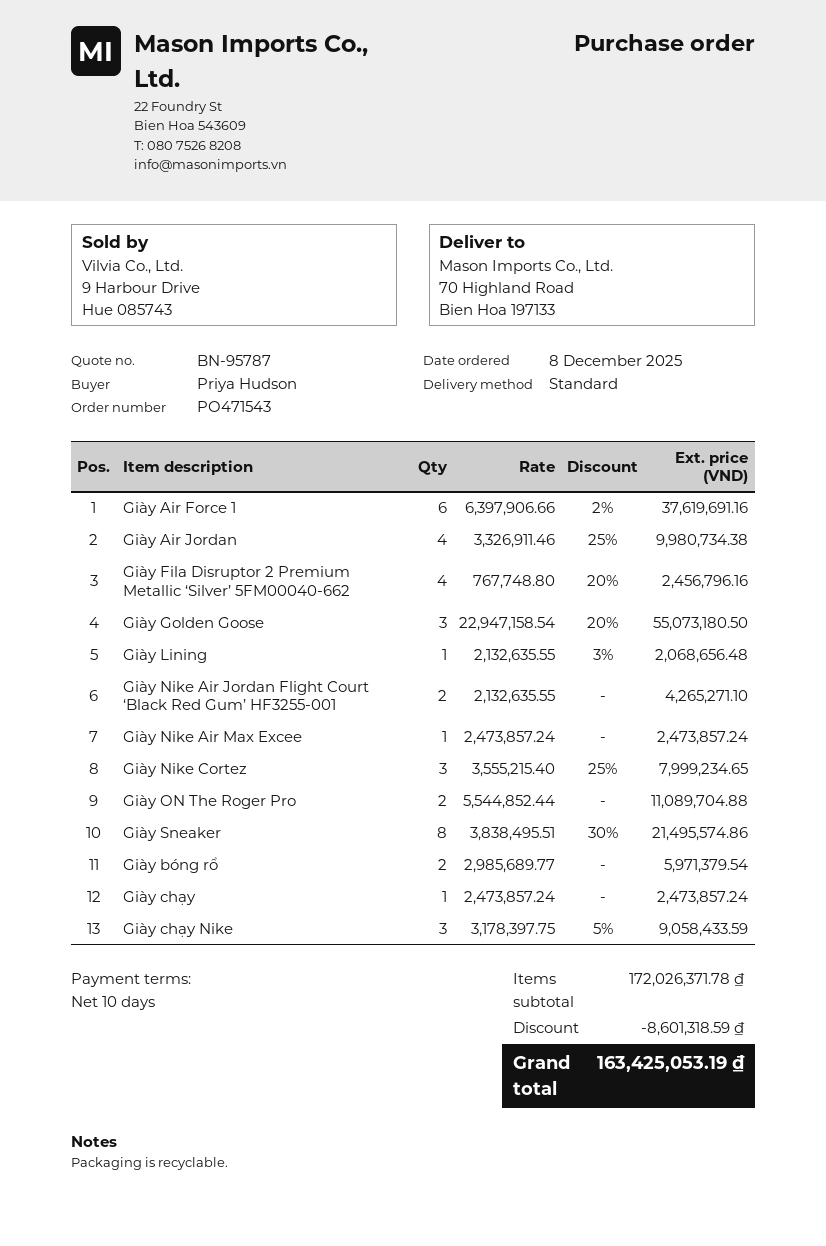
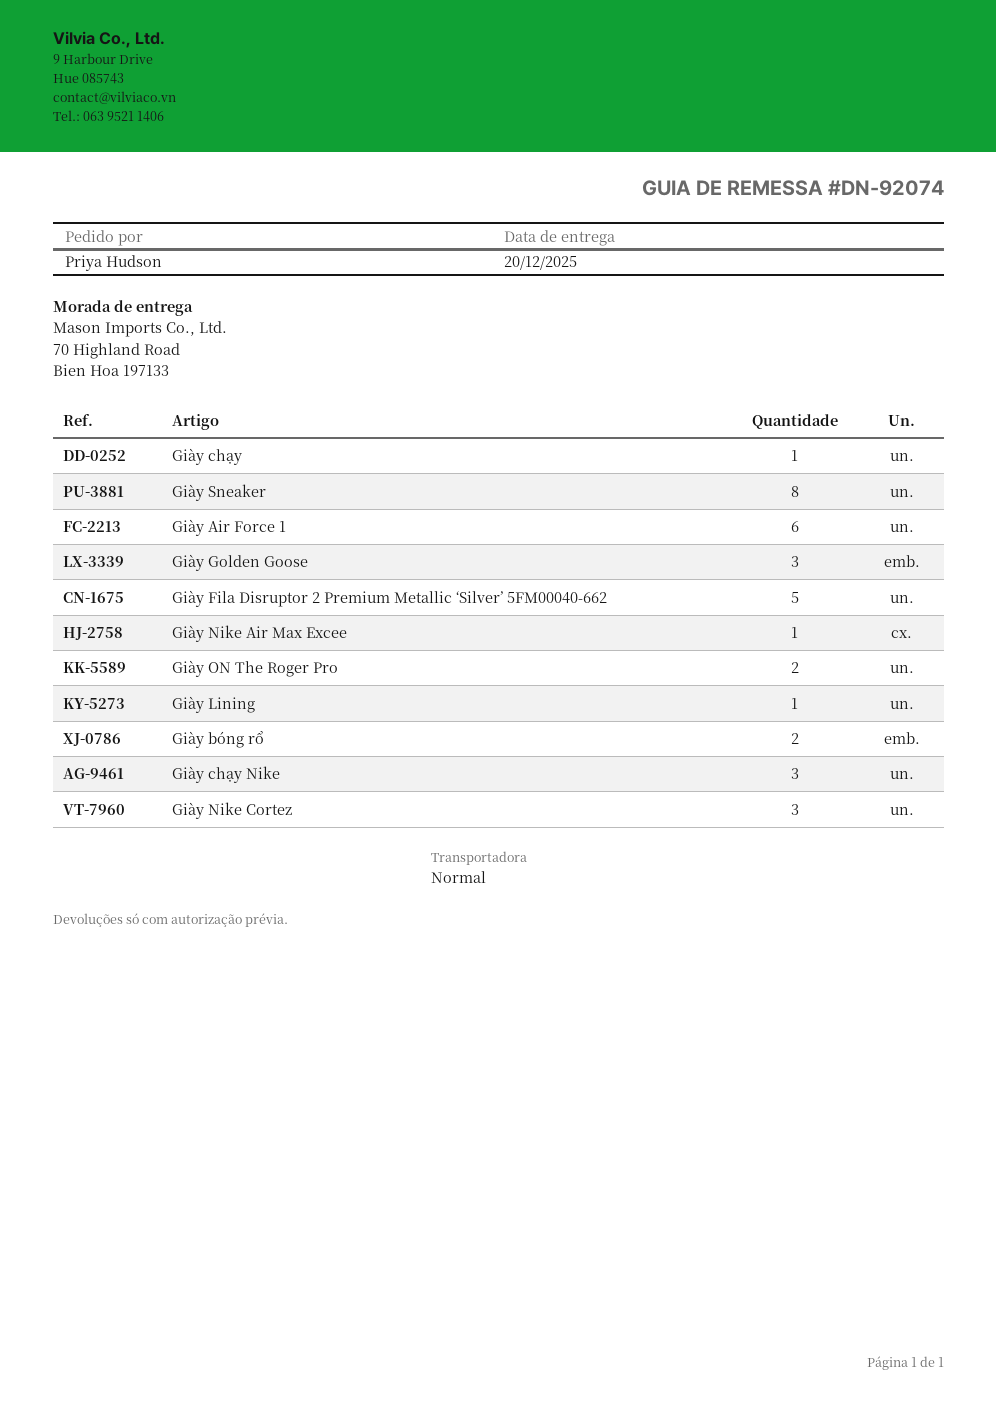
Giày Air Jordan: 4 -> none
Giày Fila Disruptor 2 Premium Metallic ‘Silver’ 5FM00040-662: 4 -> 5
Giày Nike Air Jordan Flight Court ‘Black Red Gum’ HF3255-001: 2 -> none

